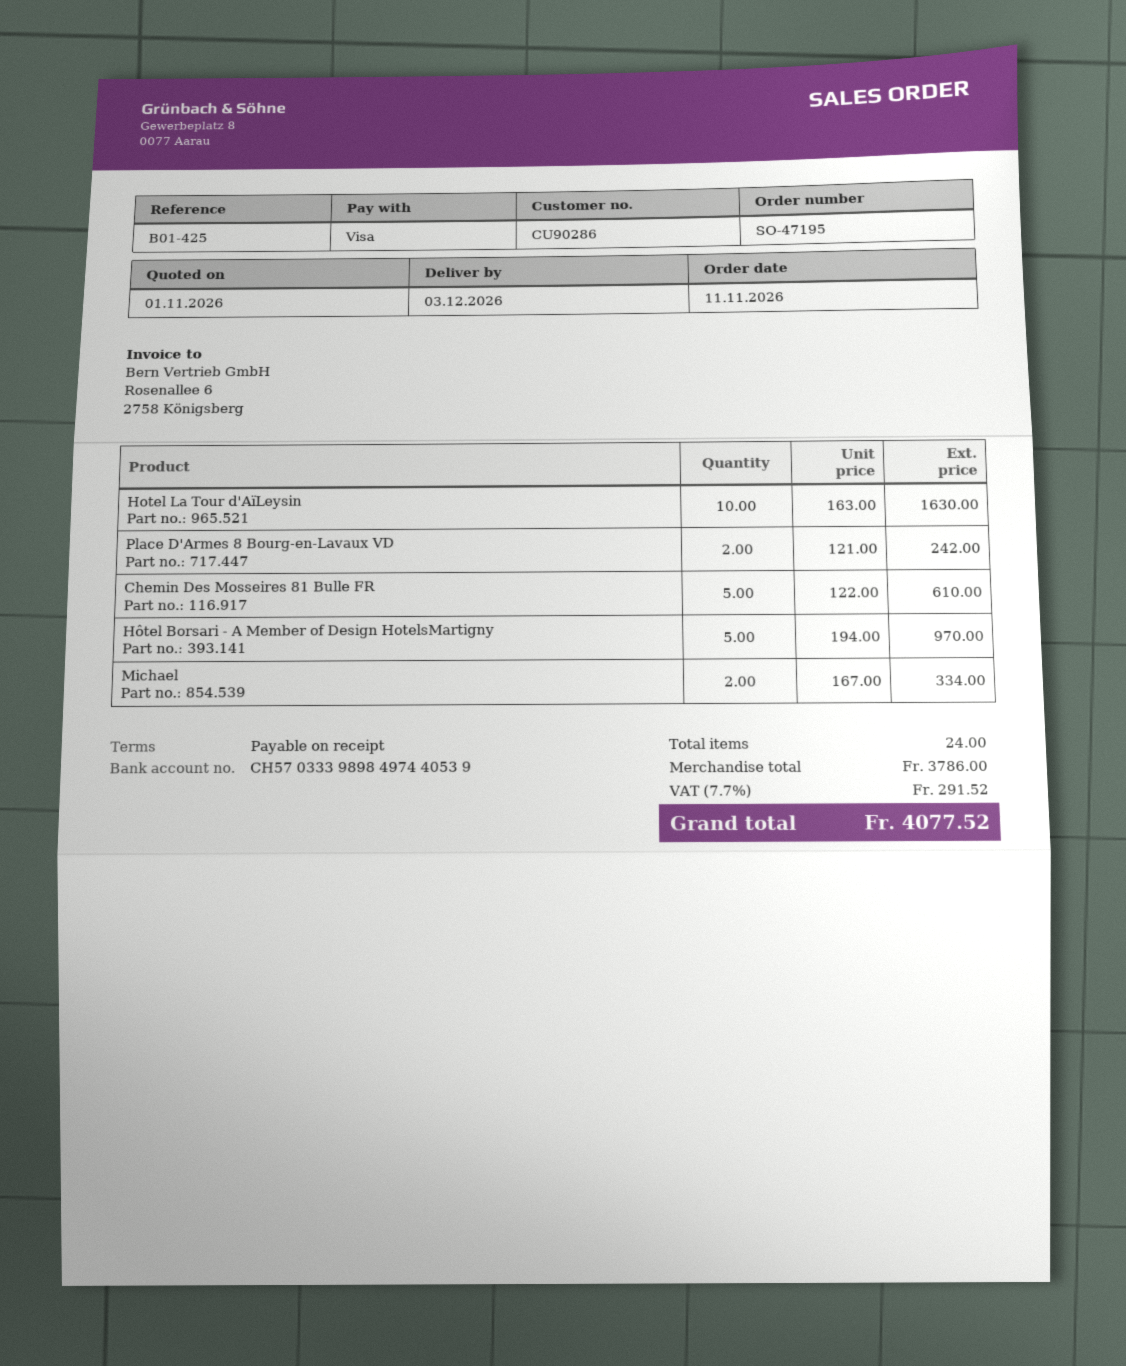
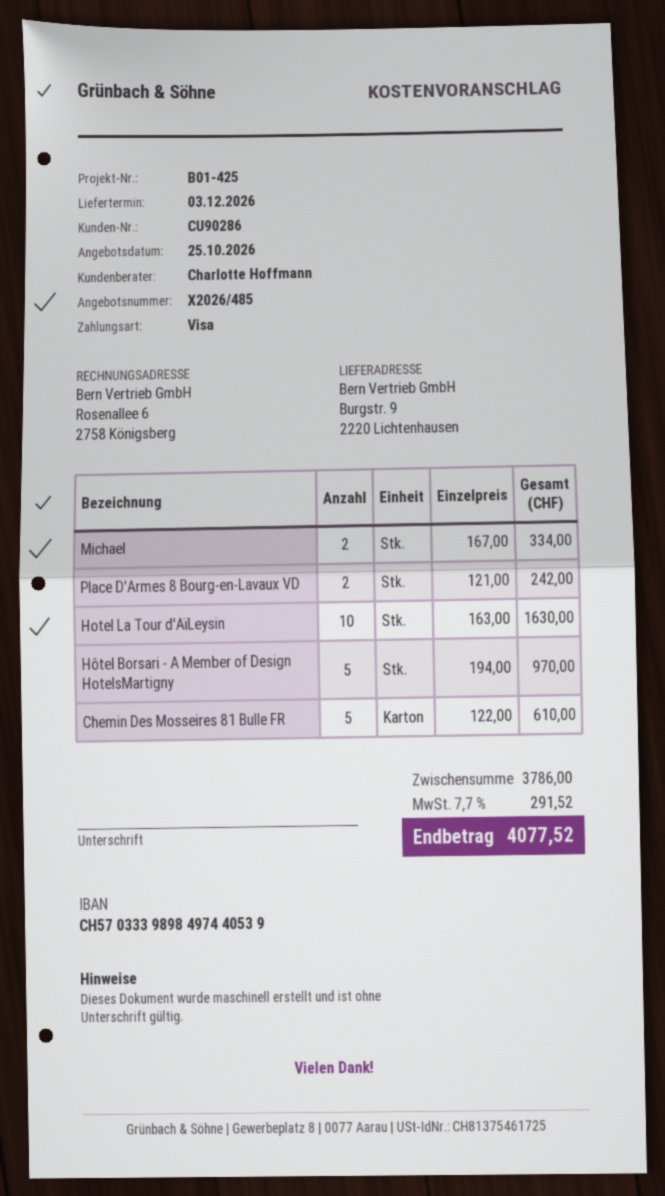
quote date: 2026-11-01 -> 2026-10-25

